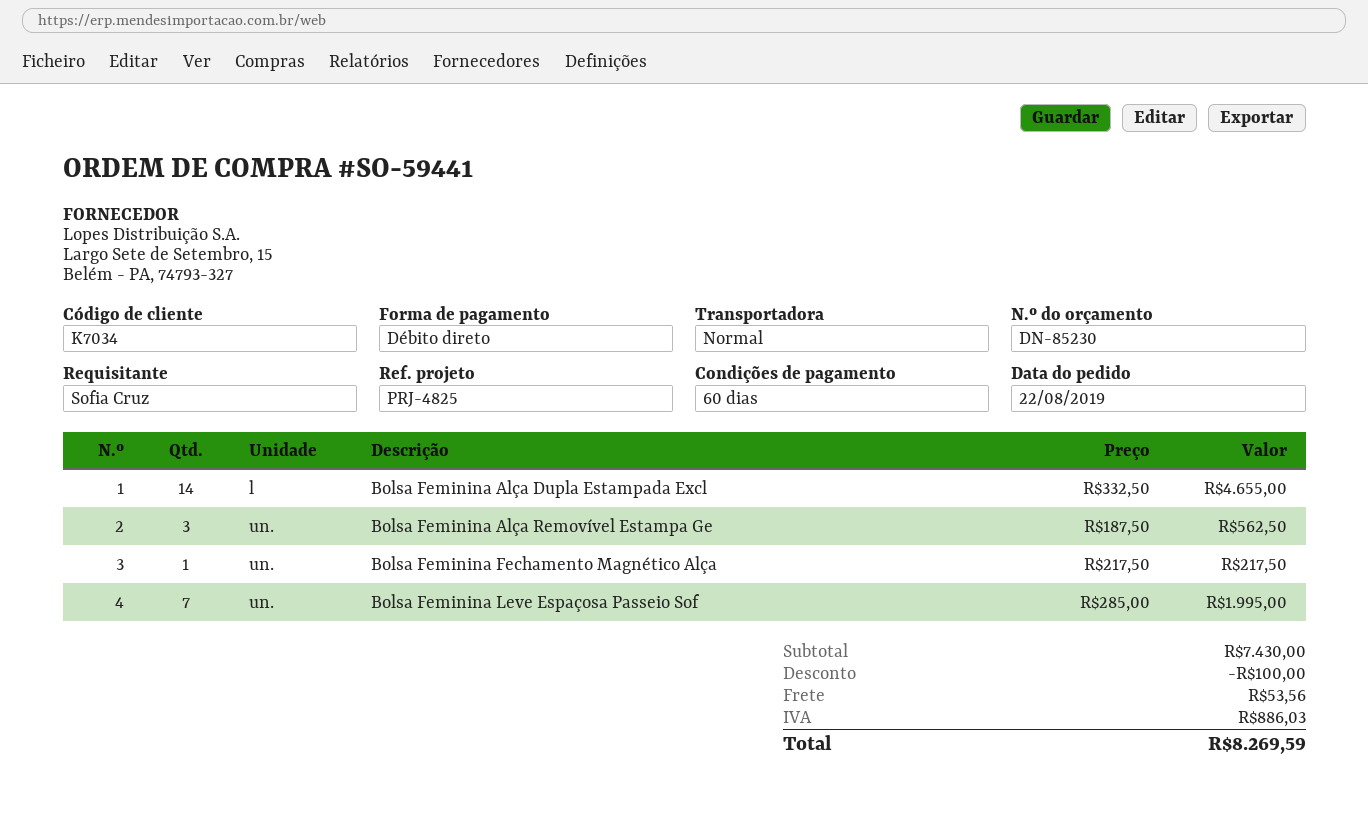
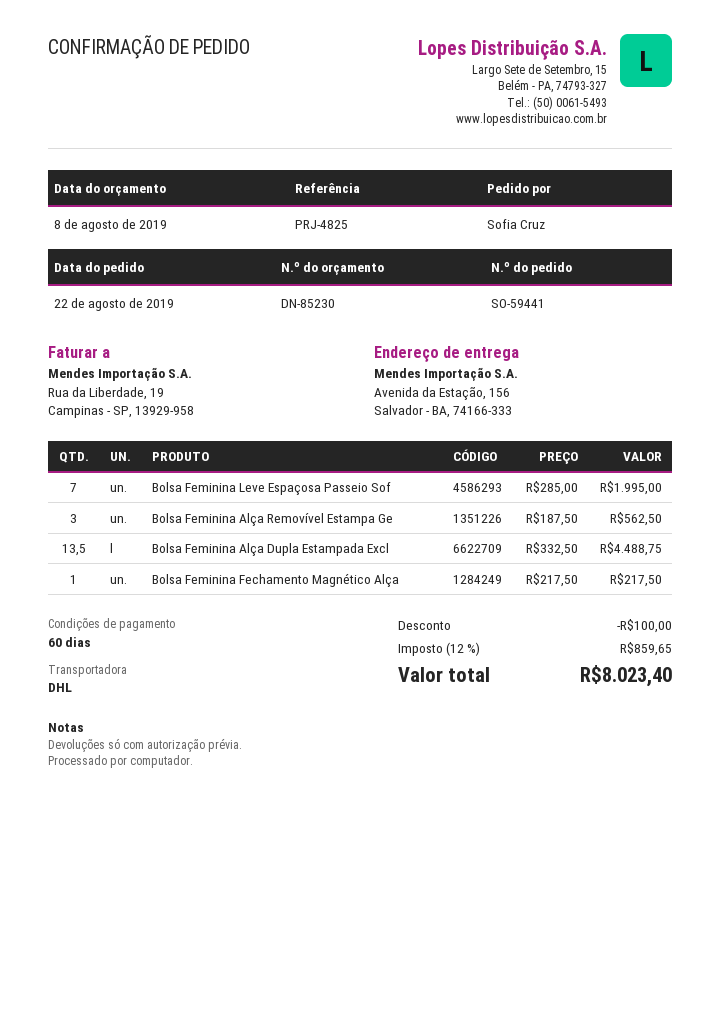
shipping method: standard -> DHL
Bolsa Feminina Alça Dupla Estampada Excl: 14 x 332.50 = 4655.00 -> 13.5 x 332.50 = 4488.75
shipping: 53.56 -> none
tax: 886.03 -> 859.65
total: 8269.59 -> 8023.40

